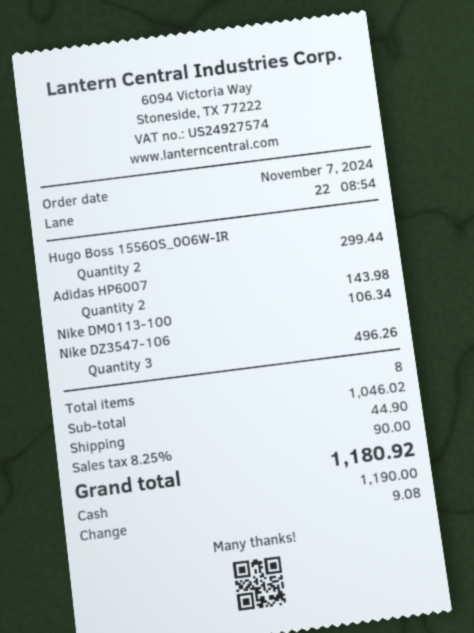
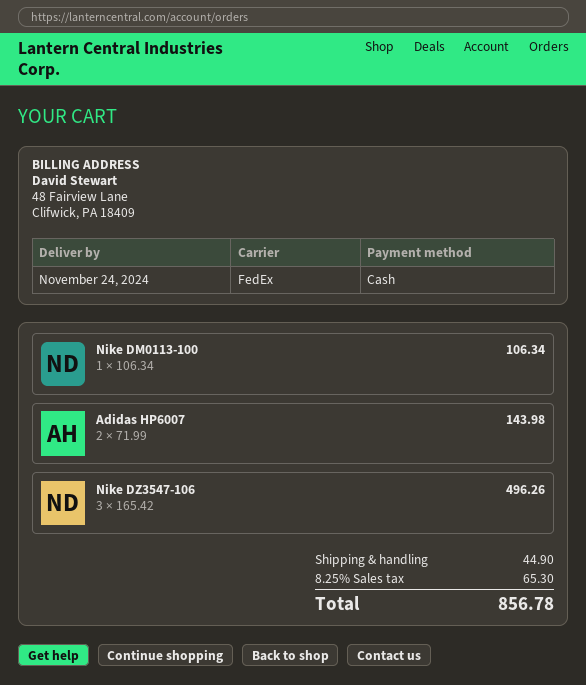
Hugo Boss 1556OS_0O6W-IR: 2 for 299.44 -> none
tax: 8.25% = 90.00 -> 8.25% = 65.30
total: 1180.92 -> 856.78

